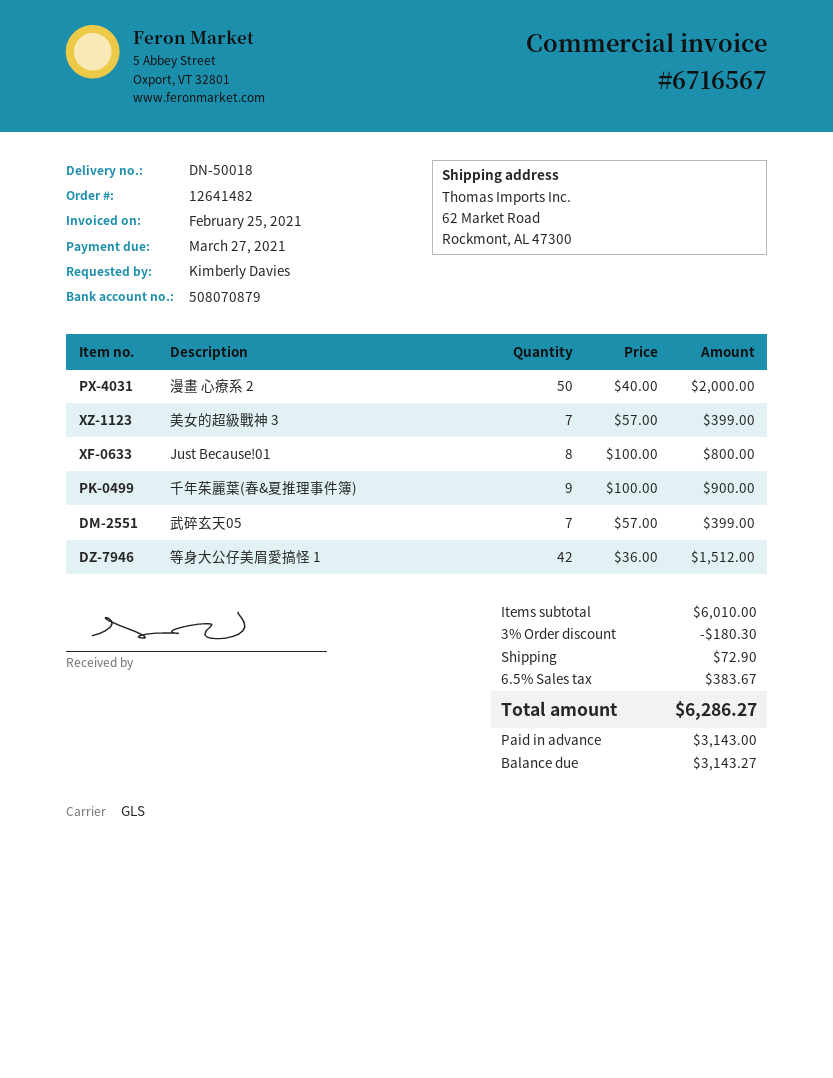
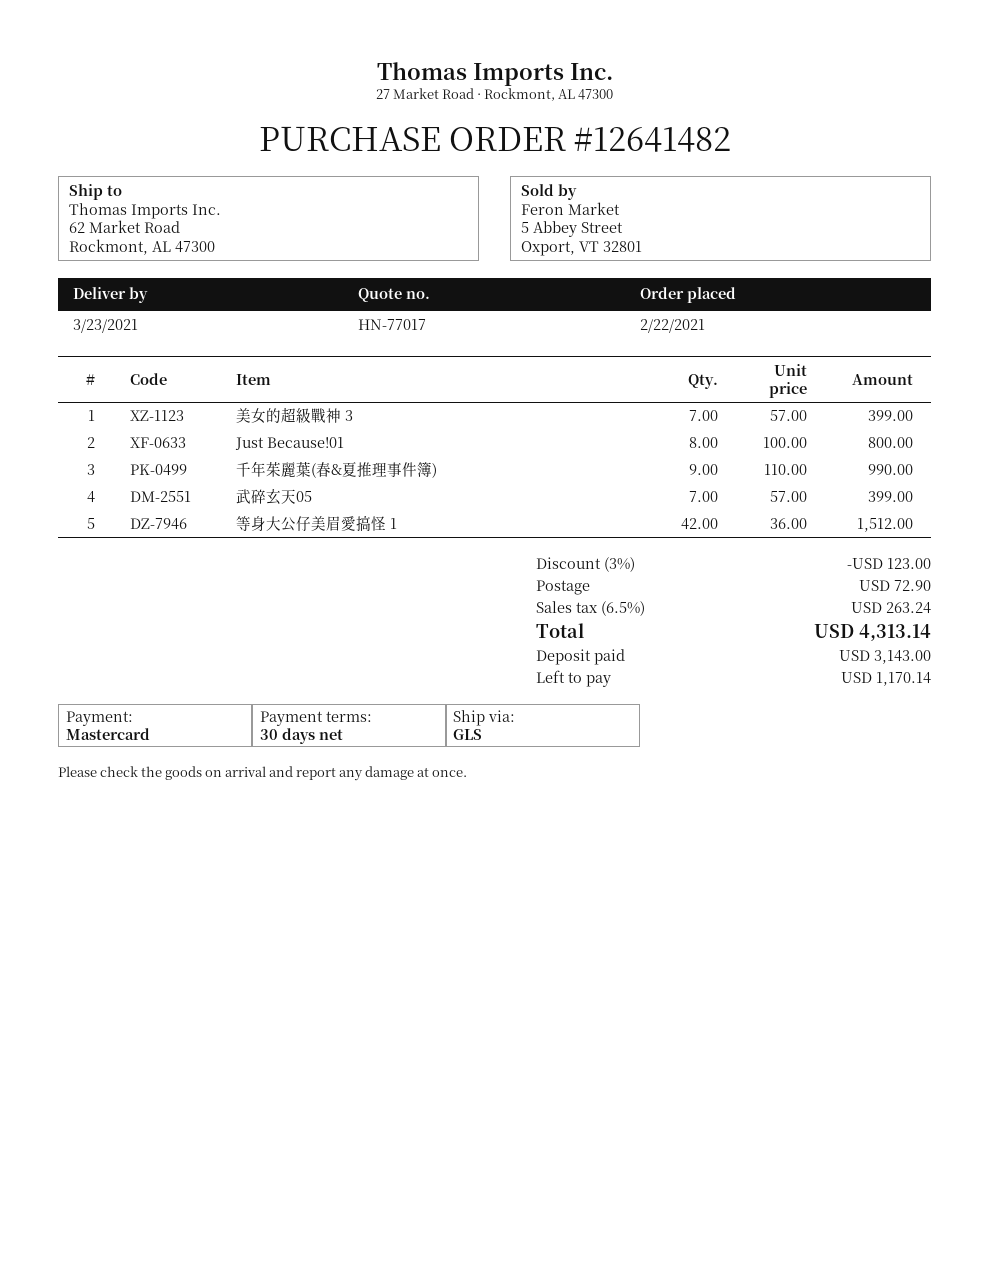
漫畫 心療系 2: 50 x 40.00 = 2000.00 -> none
千年茱麗葉(春&夏推理事件簿): 9 x 100.00 = 900.00 -> 9 x 110.00 = 990.00
discount: 3% = 180.30 -> 3% = 123.00
tax: 6.5% = 383.67 -> 6.5% = 263.24
total: 6286.27 -> 4313.14
balance: 3143.27 -> 1170.14

